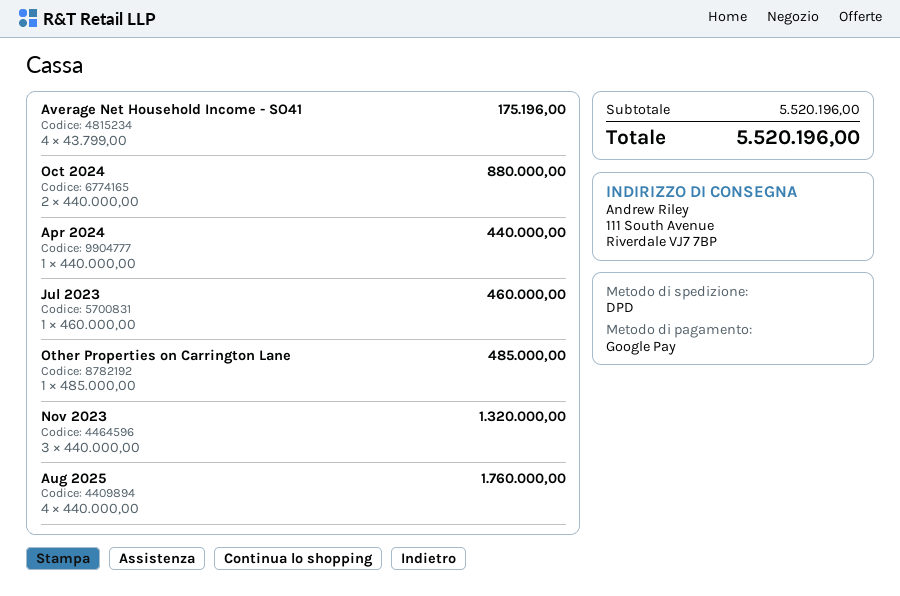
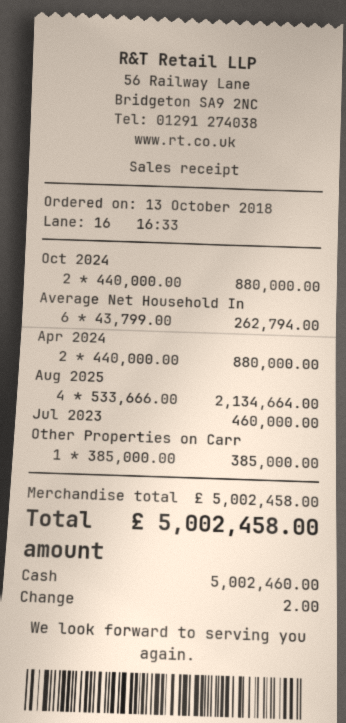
payment method: Google Pay -> cash
Average Net Household Income - SO41: 4 x 43799.00 = 175196.00 -> 6 x 43799.00 = 262794.00
Apr 2024: 1 x 440000.00 = 440000.00 -> 2 x 440000.00 = 880000.00
Other Properties on Carrington Lane: 1 x 485000.00 = 485000.00 -> 1 x 385000.00 = 385000.00
Nov 2023: 3 x 440000.00 = 1320000.00 -> none
Aug 2025: 4 x 440000.00 = 1760000.00 -> 4 x 533666.00 = 2134664.00
subtotal: 5520196.00 -> 5002458.00
total: 5520196.00 -> 5002458.00

